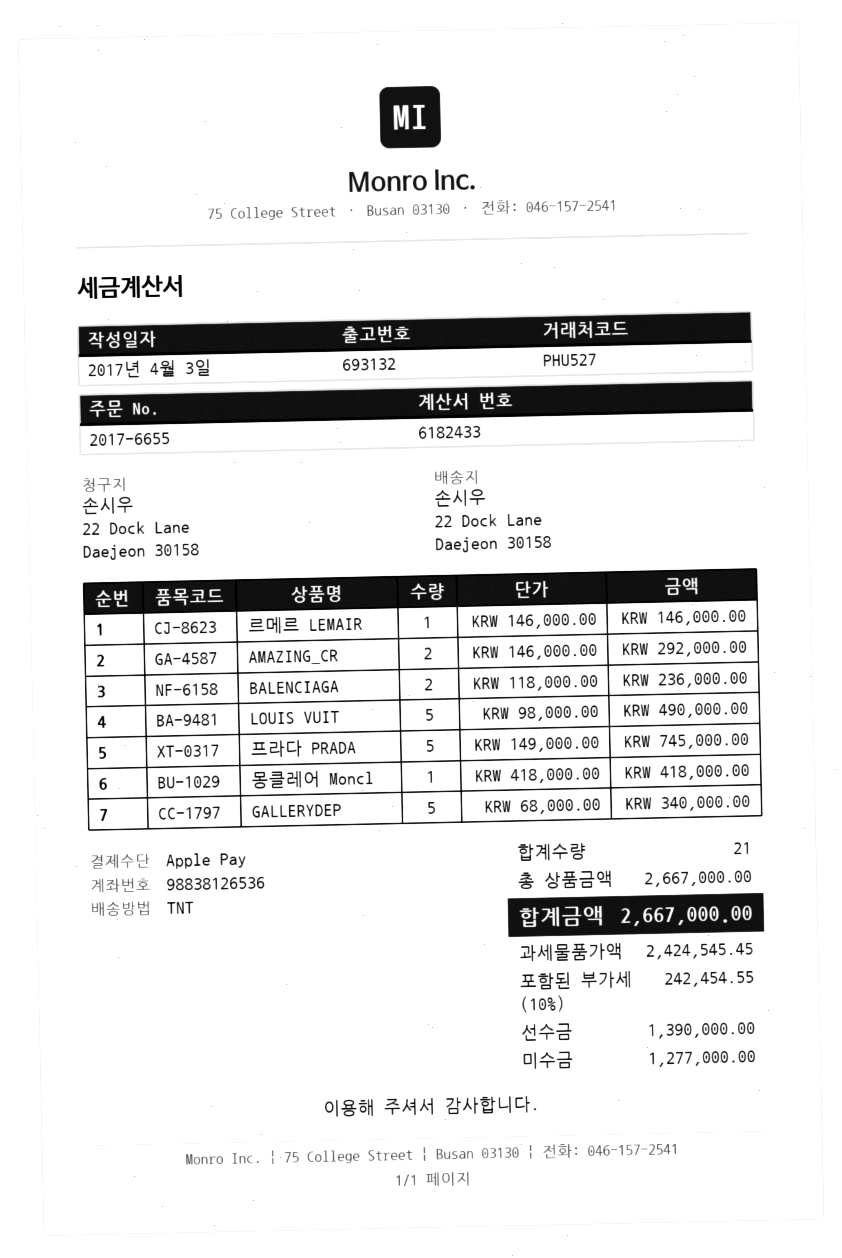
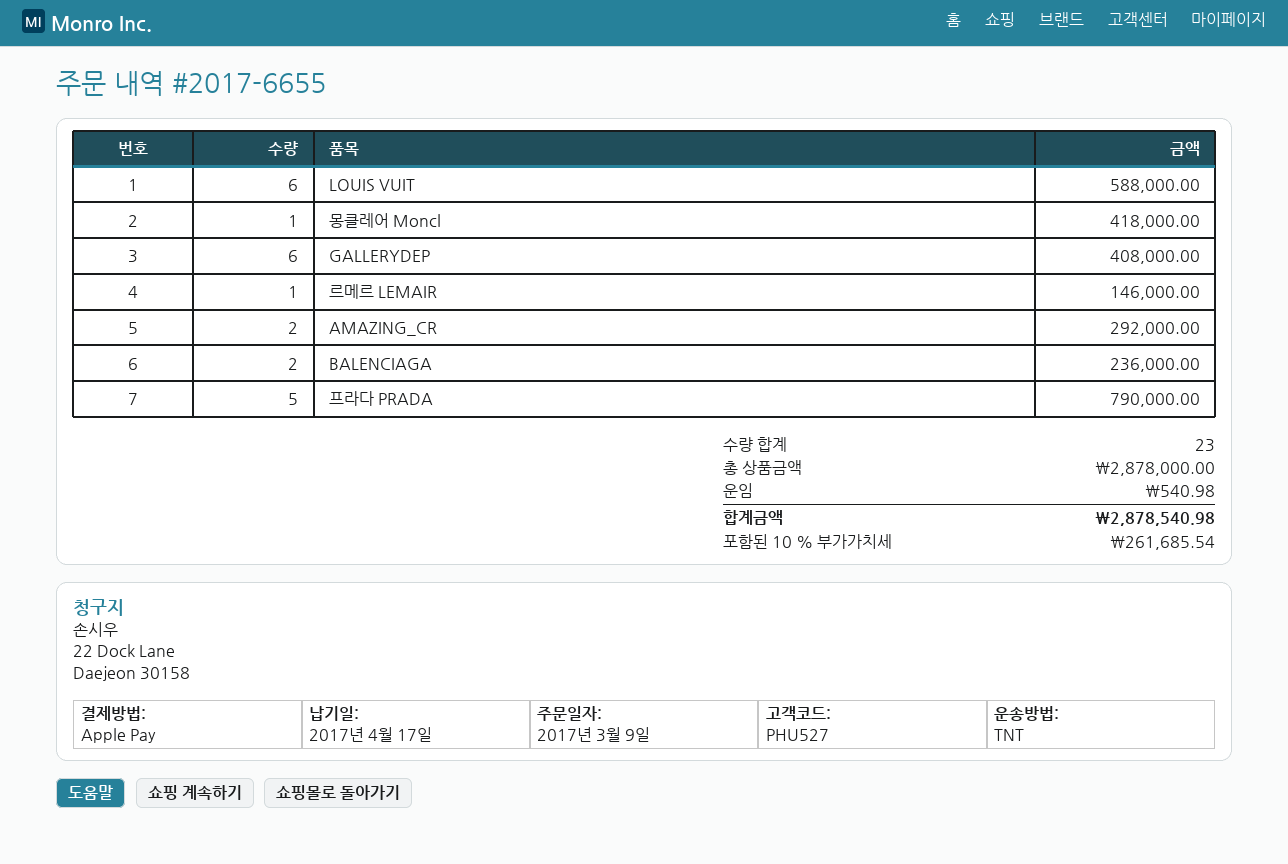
LOUIS VUIT: 5 for 490000.00 -> 6 for 588000.00
프라다 PRADA: 5 for 745000.00 -> 5 for 790000.00
GALLERYDEP: 5 for 340000.00 -> 6 for 408000.00
total quantity: 21 -> 23
subtotal: 2667000.00 -> 2878000.00
shipping: none -> 540.98
tax: 10% = 242454.55 -> 10% = 261685.54
total: 2667000.00 -> 2878540.98

